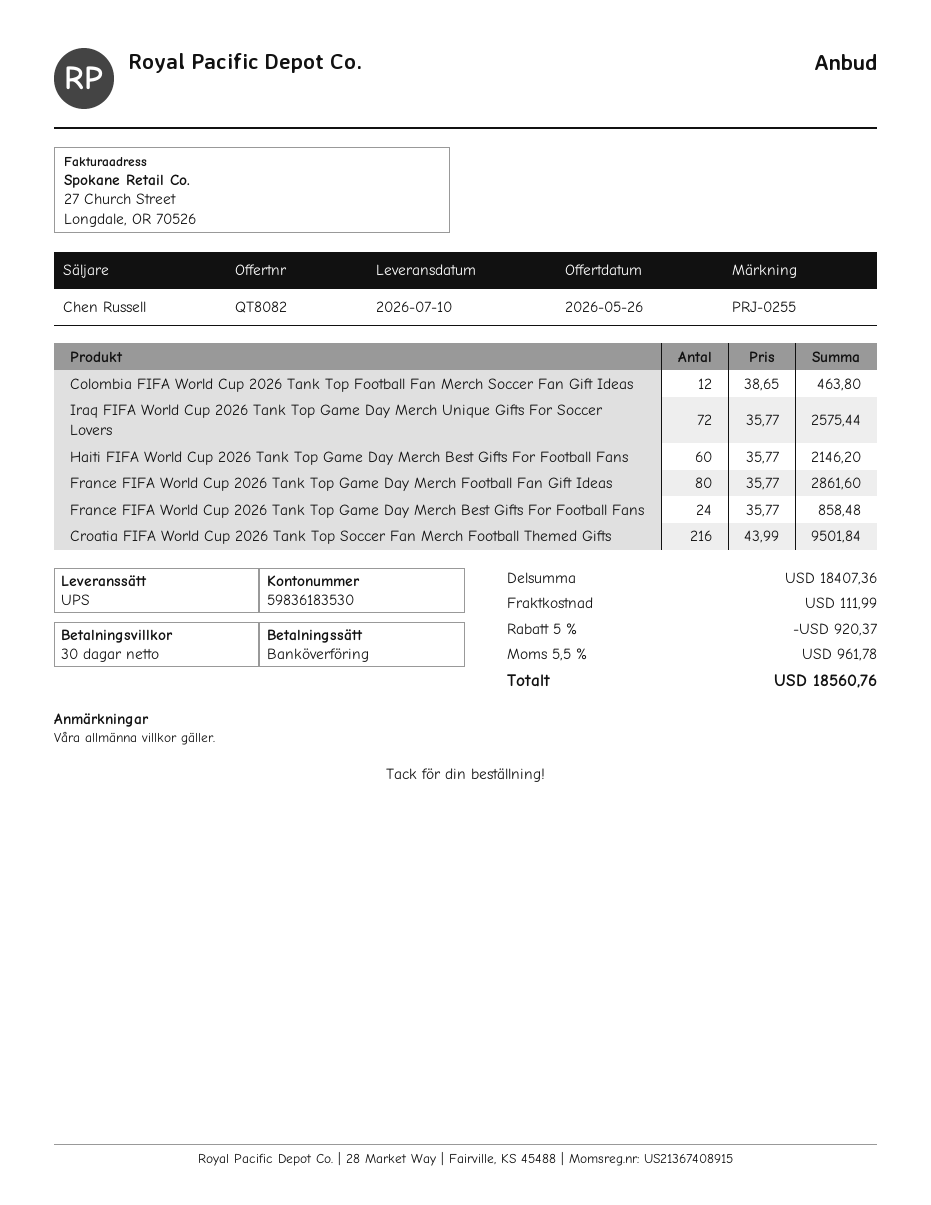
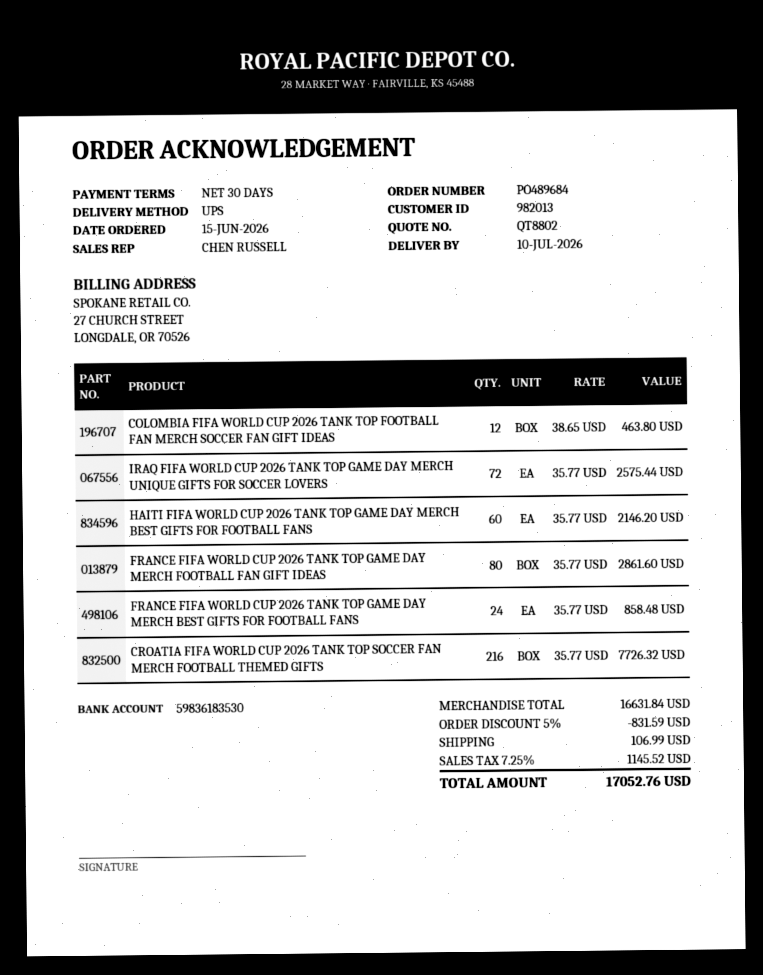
quote number: QT8082 -> QT8802
Croatia FIFA World Cup 2026 Tank Top Soccer Fan Merch Football Themed Gifts: 216 x 43.99 = 9501.84 -> 216 x 35.77 = 7726.32
subtotal: 18407.36 -> 16631.84
discount: 5% = 920.37 -> 5% = 831.59
shipping: 111.99 -> 106.99
tax: 5.5% = 961.78 -> 7.25% = 1145.52
total: 18560.76 -> 17052.76

